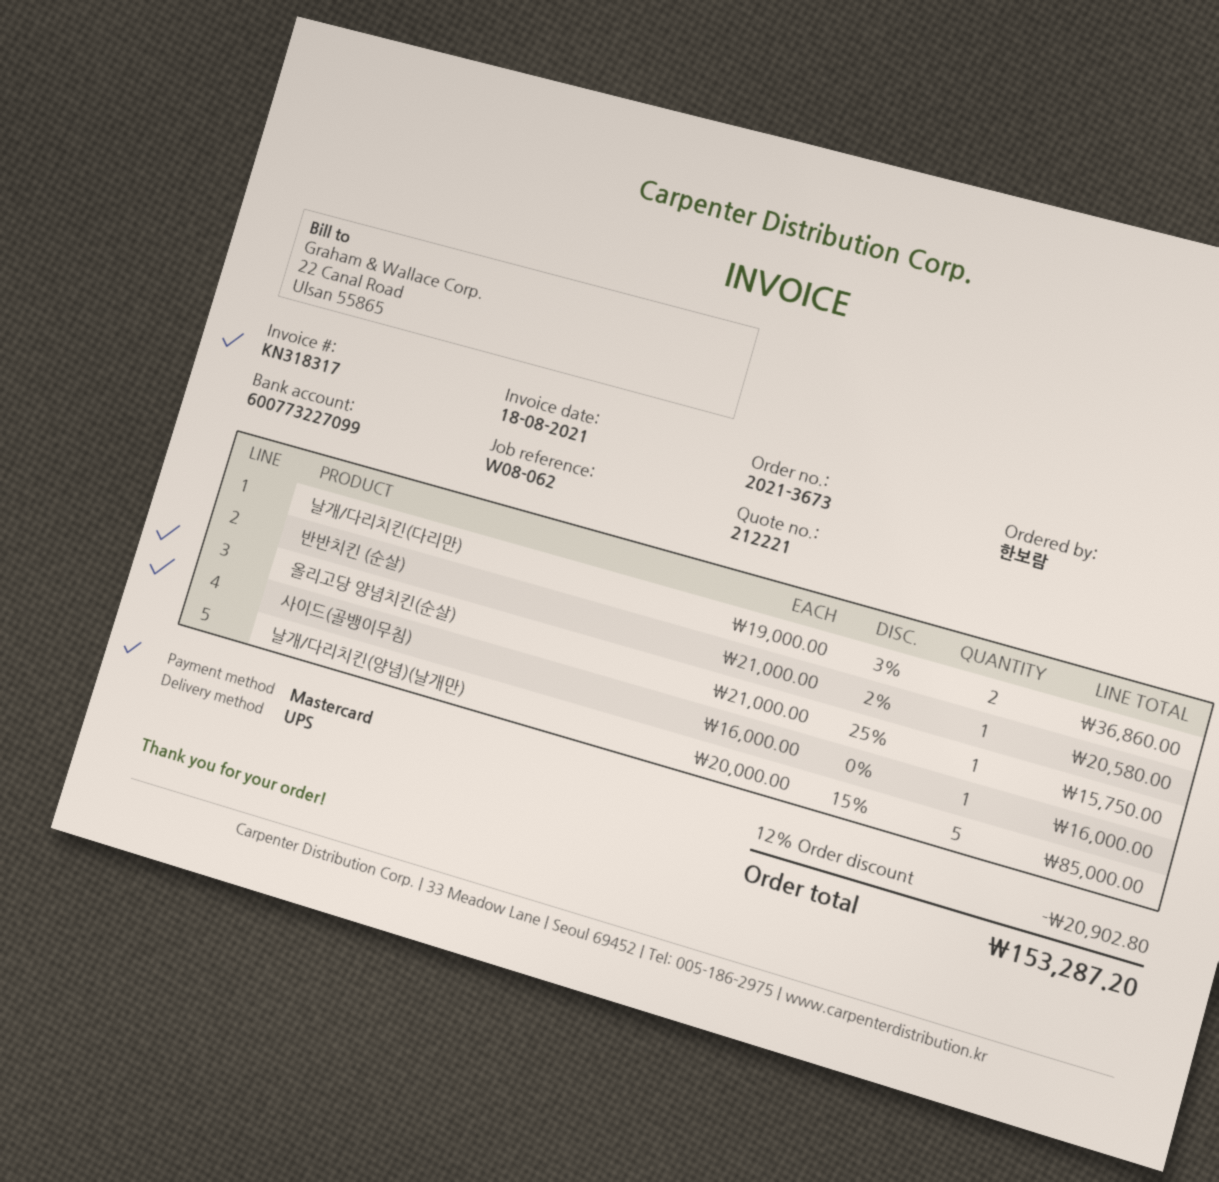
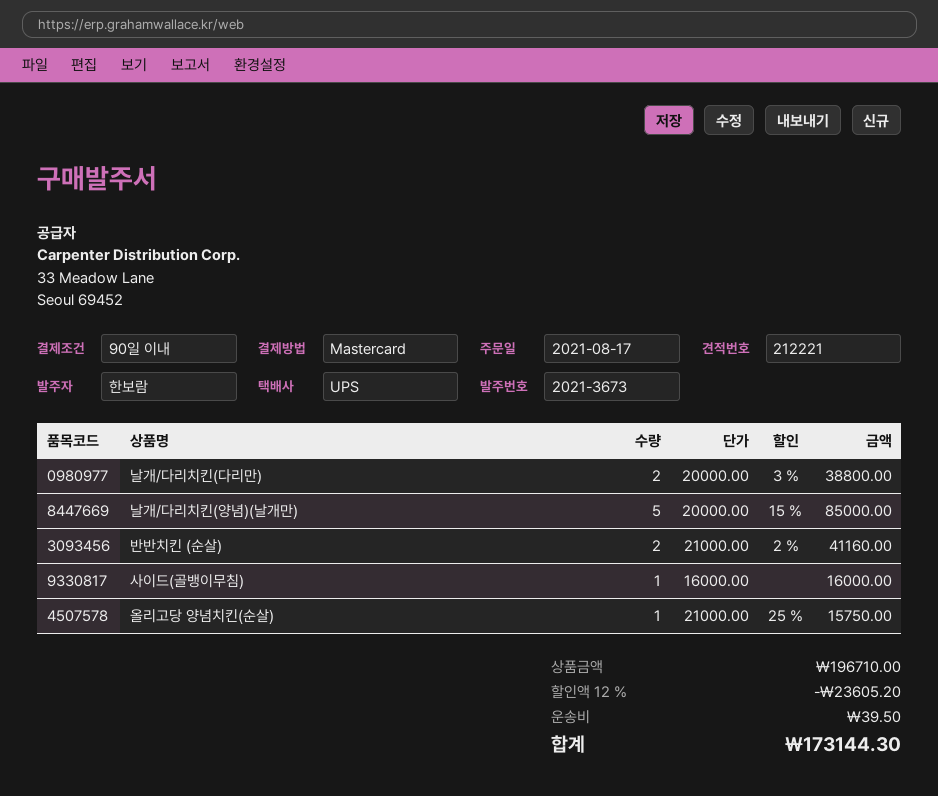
날개/다리치킨(다리만): 2 x 19000.00 - 3% = 36860.00 -> 2 x 20000.00 - 3% = 38800.00
반반치킨 (순살): 1 x 21000.00 - 2% = 20580.00 -> 2 x 21000.00 - 2% = 41160.00
discount: 12% = 20902.80 -> 12% = 23605.20
shipping: none -> 39.50
total: 153287.20 -> 173144.30

